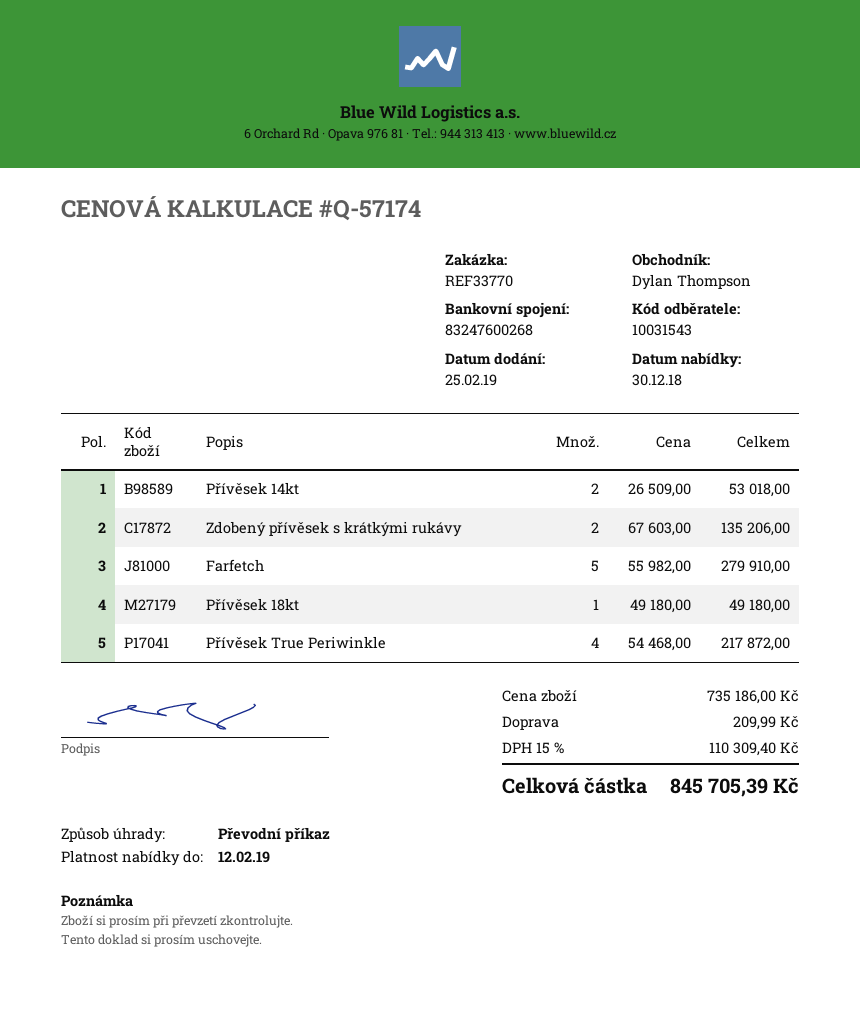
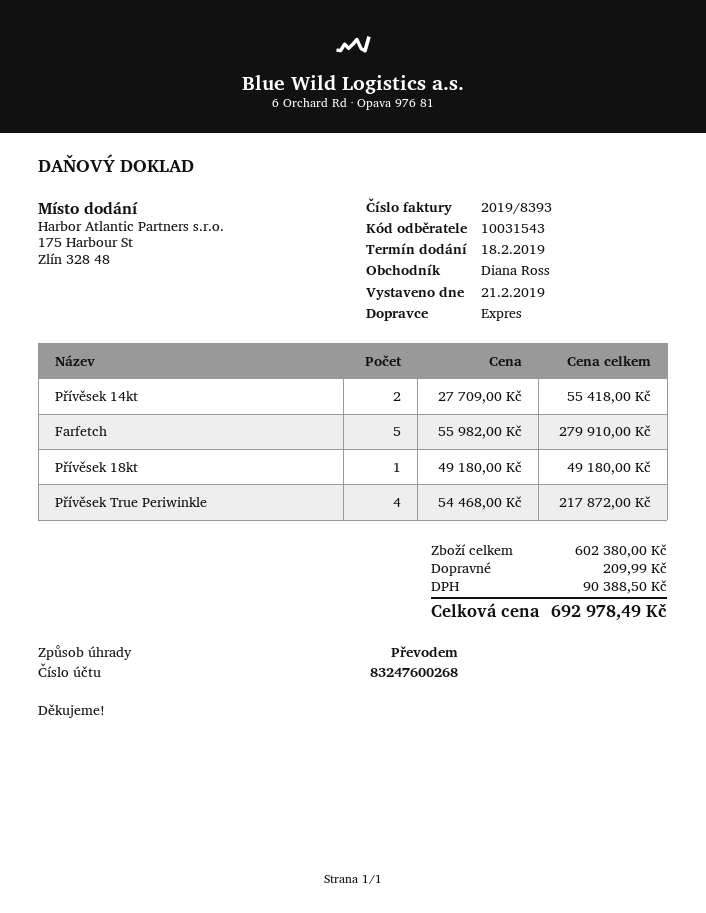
delivery date: 2019-02-25 -> 2019-02-18
sales rep: Dylan Thompson -> Diana Ross
Přívěsek 14kt: 2 x 26509.00 = 53018.00 -> 2 x 27709.00 = 55418.00
Zdobený přívěsek s krátkými rukávy: 2 x 67603.00 = 135206.00 -> none
subtotal: 735186.00 -> 602380.00
tax: 110309.40 -> 90388.50
total: 845705.39 -> 692978.49

